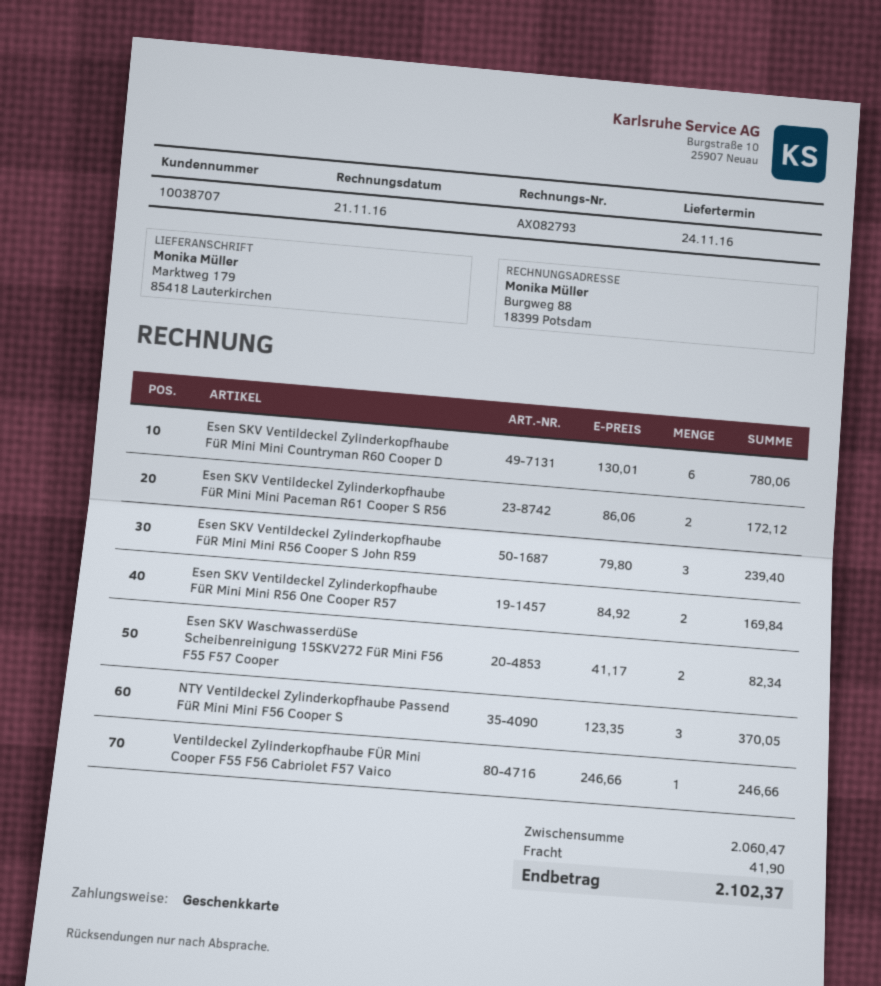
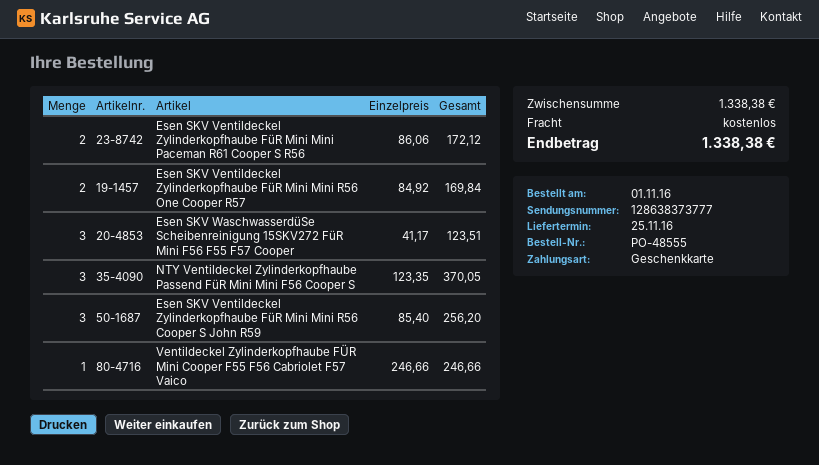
delivery date: 2016-11-24 -> 2016-11-25
Esen SKV Ventildeckel Zylinderkopfhaube FüR Mini Mini Countryman R60 Cooper D: 6 x 130.01 = 780.06 -> none
Esen SKV Ventildeckel Zylinderkopfhaube FüR Mini Mini R56 Cooper S John R59: 3 x 79.80 = 239.40 -> 3 x 85.40 = 256.20
Esen SKV WaschwasserdüSe Scheibenreinigung 15SKV272 FüR Mini F56 F55 F57 Cooper: 2 x 41.17 = 82.34 -> 3 x 41.17 = 123.51
subtotal: 2060.47 -> 1338.38
shipping: 41.90 -> 0.00
total: 2102.37 -> 1338.38

